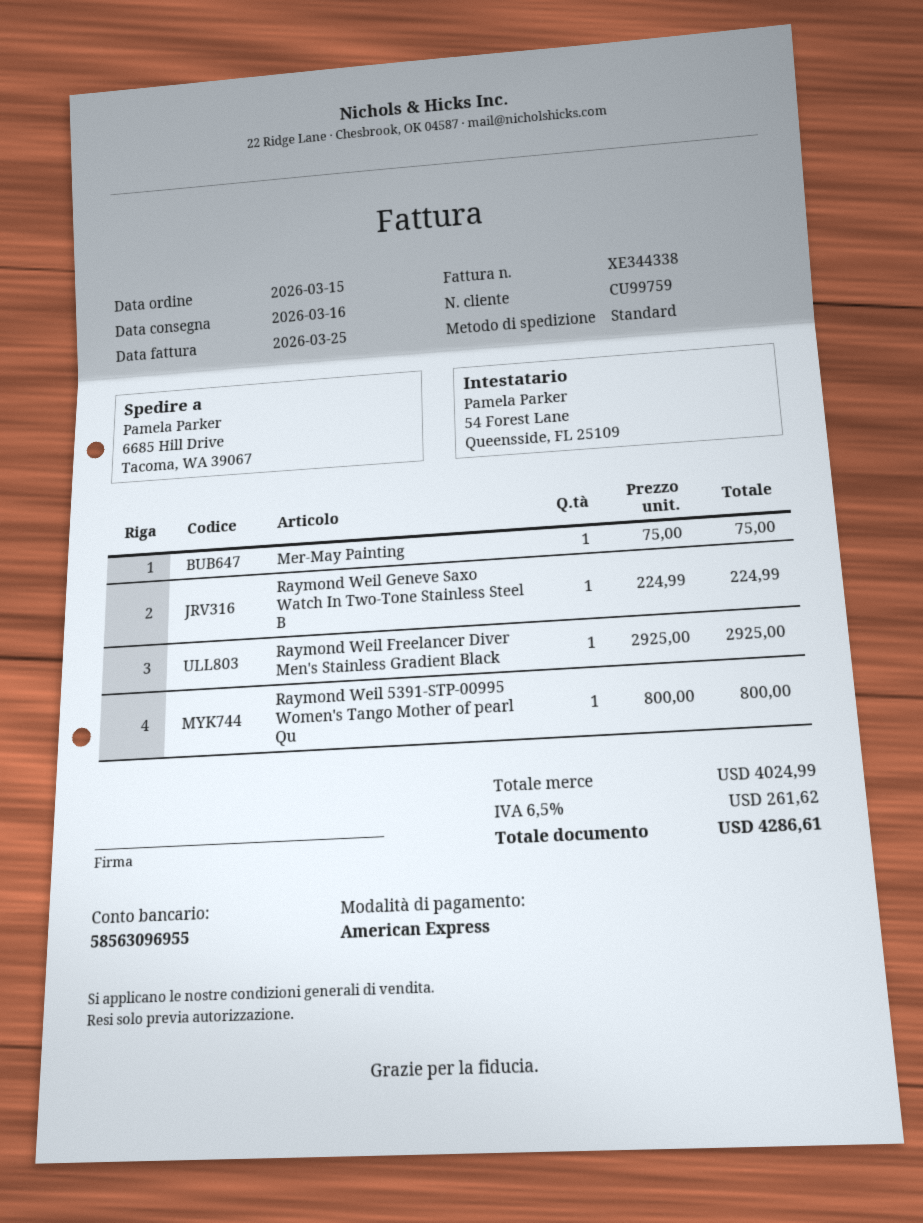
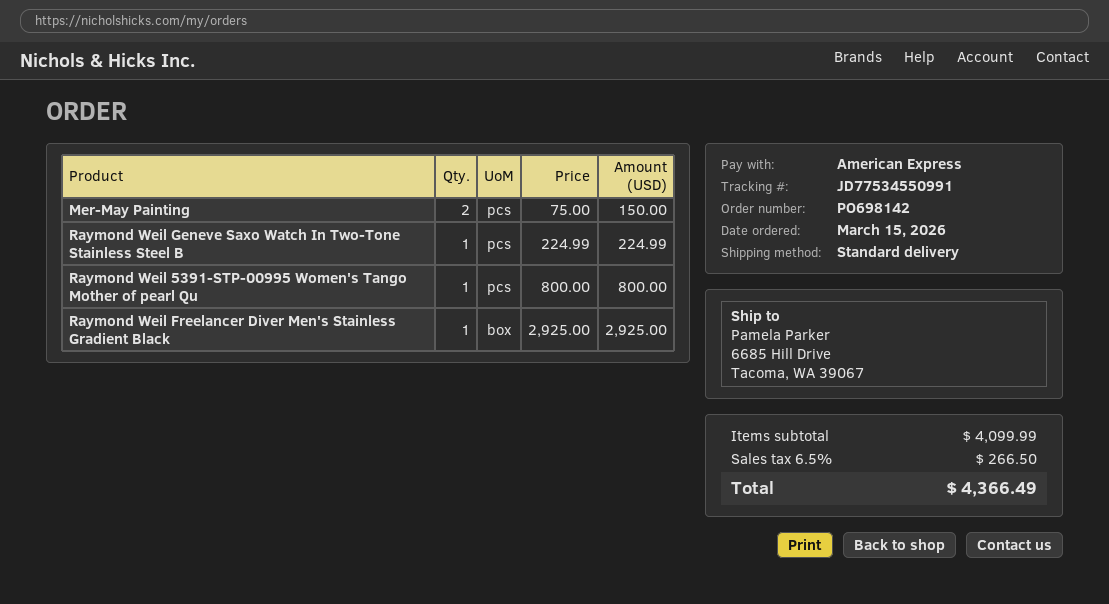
Mer-May Painting: 1 x 75.00 = 75.00 -> 2 x 75.00 = 150.00
subtotal: 4024.99 -> 4099.99
tax: 6.5% = 261.62 -> 6.5% = 266.50
total: 4286.61 -> 4366.49

